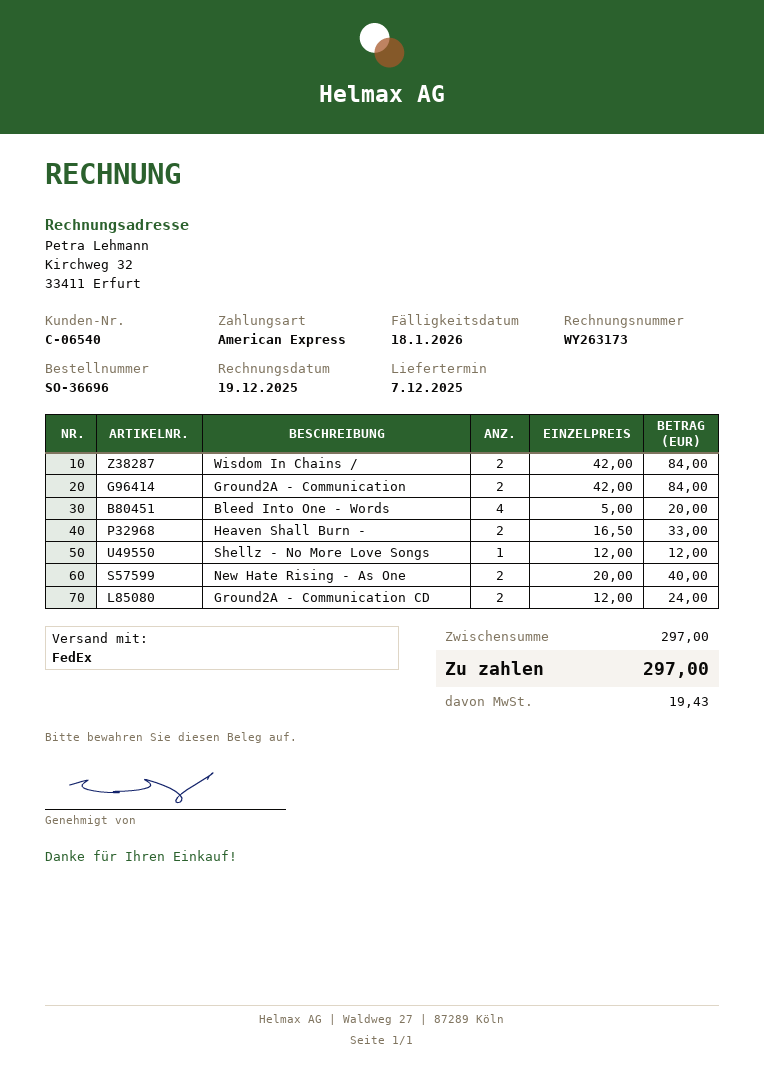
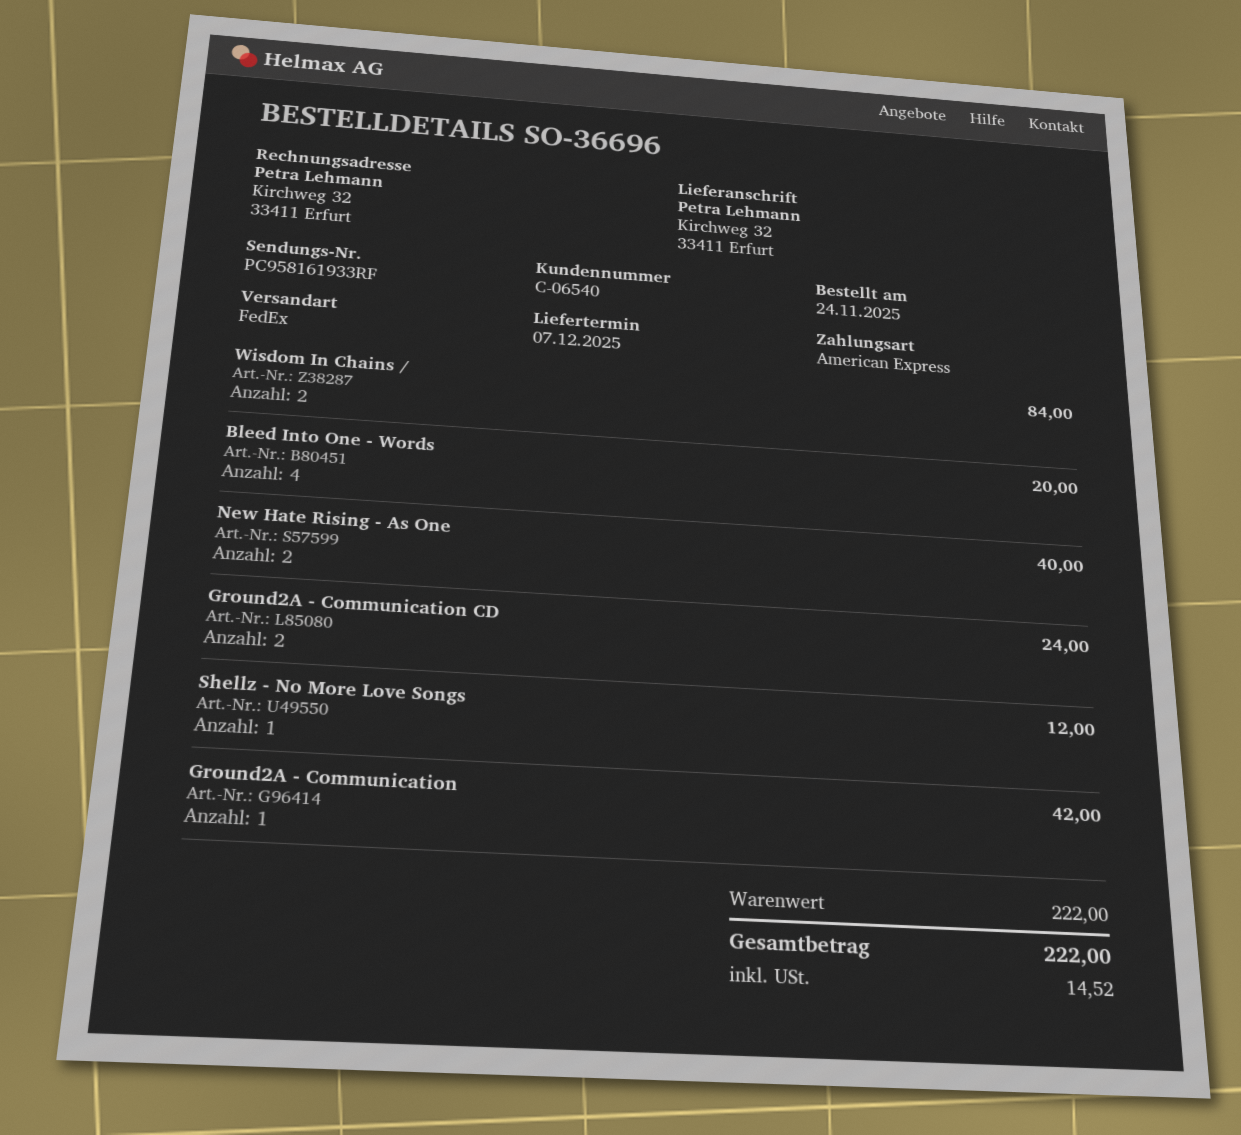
Ground2A - Communication: 2 for 84.00 -> 1 for 42.00
Heaven Shall Burn -: 2 for 33.00 -> none
subtotal: 297.00 -> 222.00
tax: 19.43 -> 14.52
total: 297.00 -> 222.00

